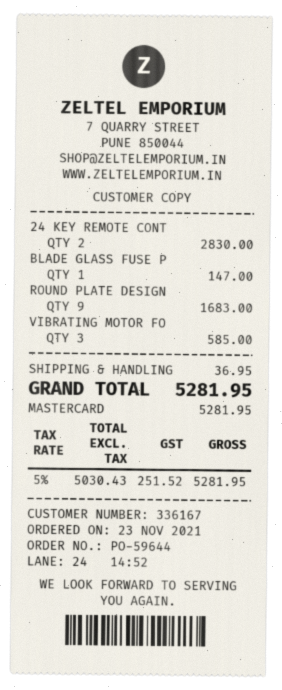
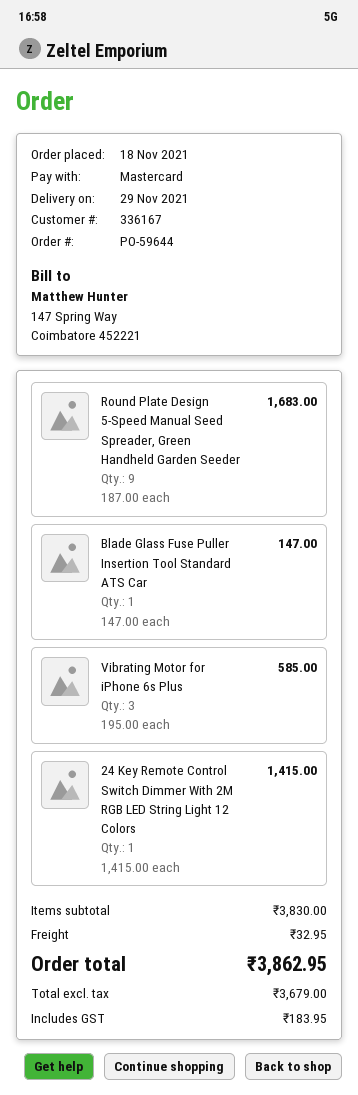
order date: 2021-11-23 -> 2021-11-18
24 KEY REMOTE CONT: 2 for 2830.00 -> 1 for 1415.00
shipping: 36.95 -> 32.95
net: 5030.43 -> 3679.00
tax: 251.52 -> 183.95
total: 5281.95 -> 3862.95

